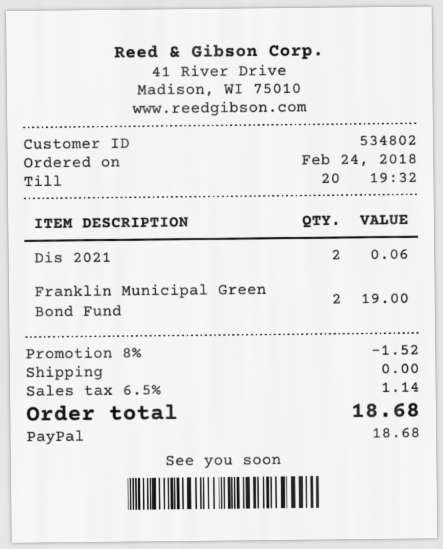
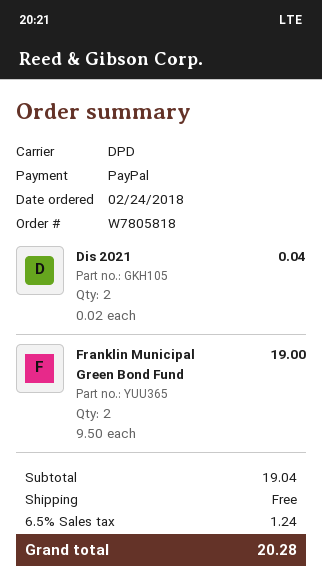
Dis 2021: 2 for 0.06 -> 2 for 0.04
discount: 8% = 1.52 -> none
tax: 6.5% = 1.14 -> 6.5% = 1.24
total: 18.68 -> 20.28

